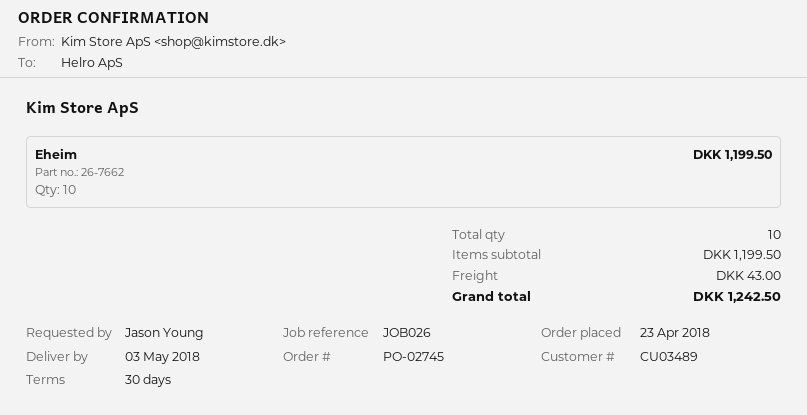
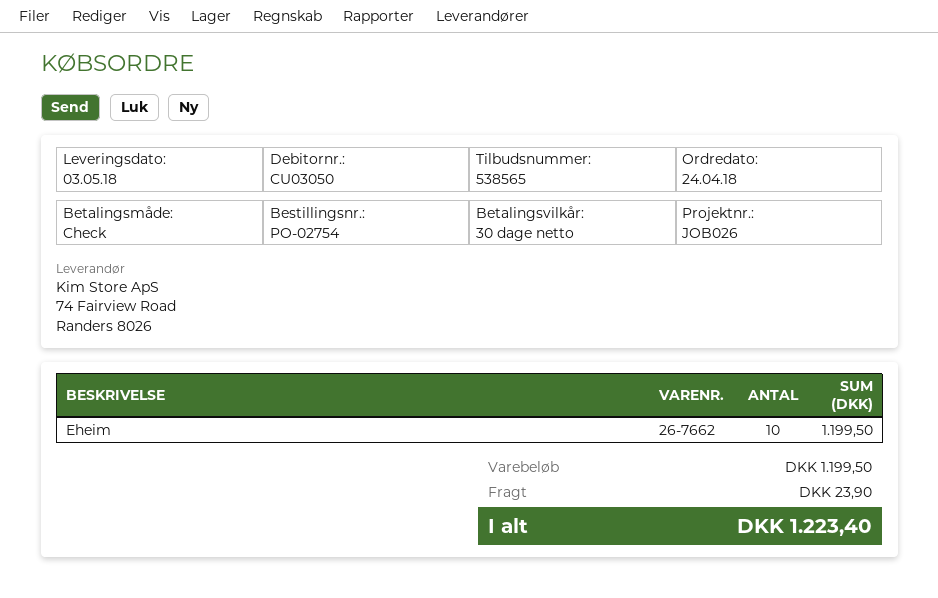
order number: PO-02745 -> PO-02754
order date: 2018-04-23 -> 2018-04-24
customer number: CU03489 -> CU03050
shipping: 43.00 -> 23.90
total: 1242.50 -> 1223.40

